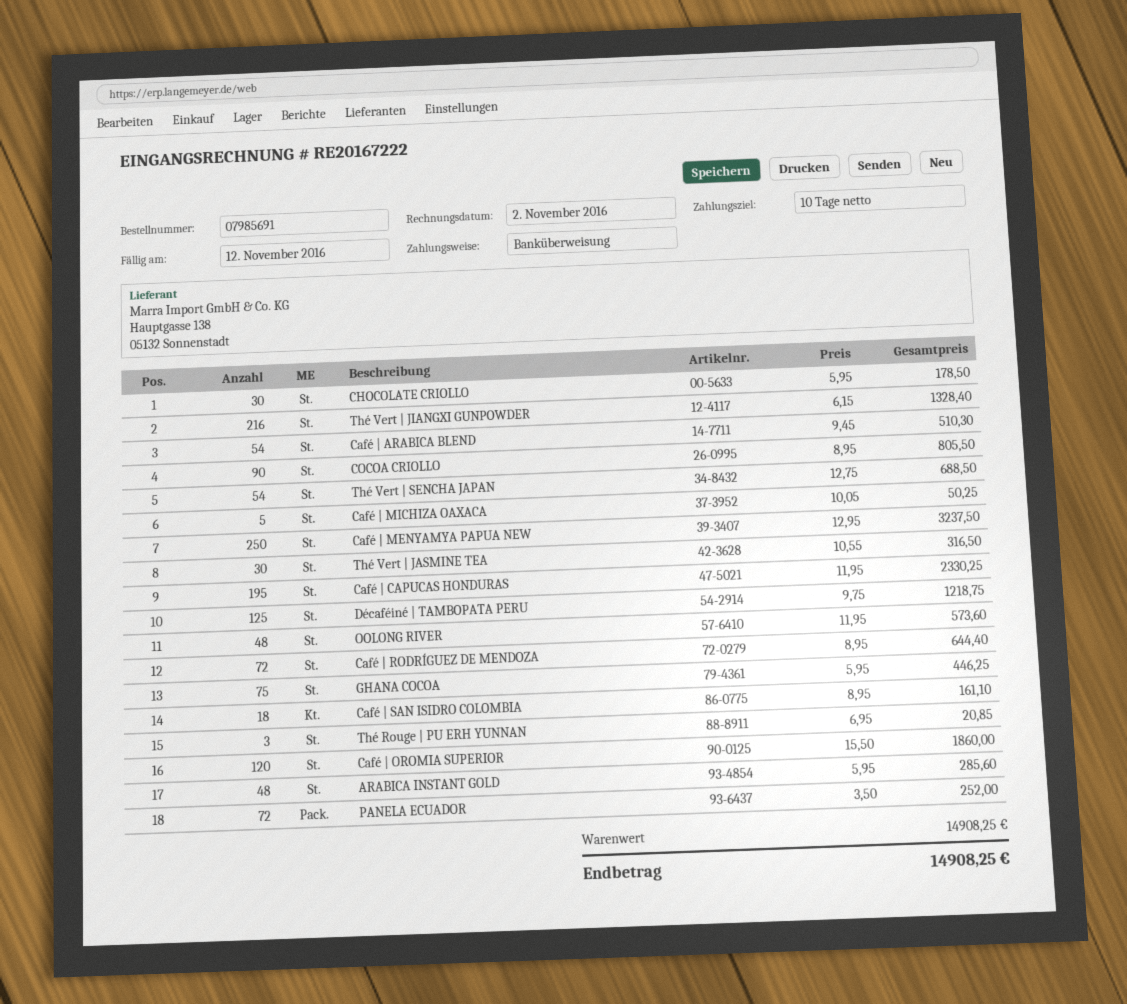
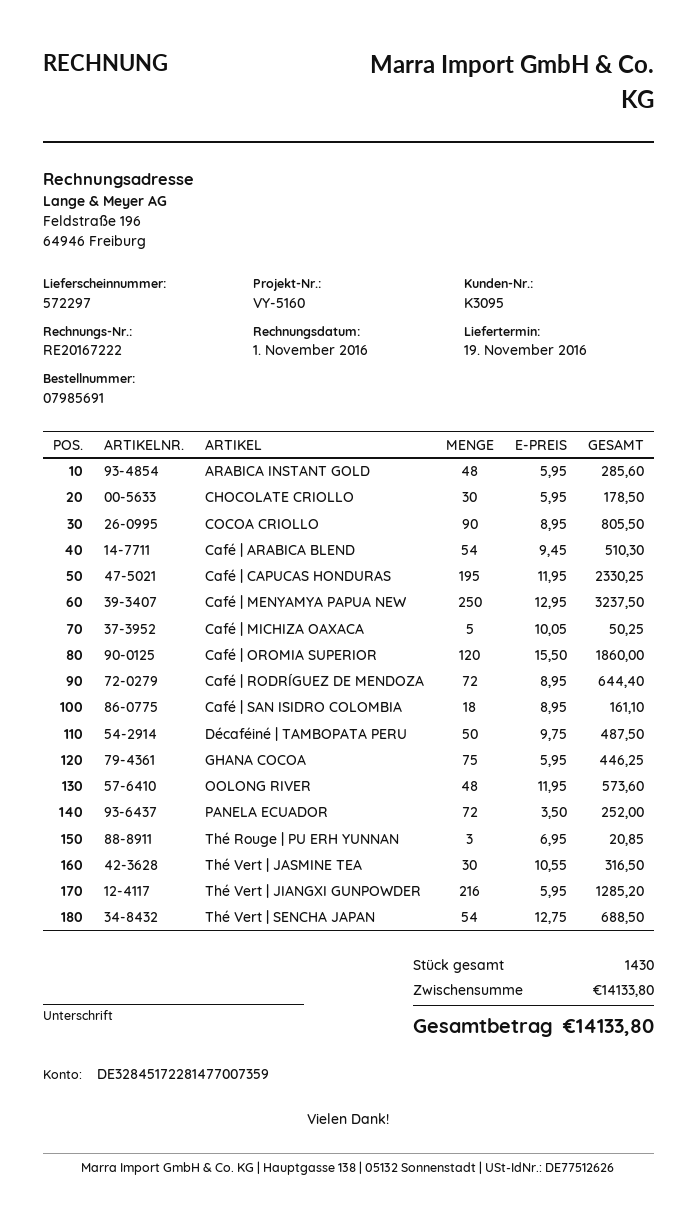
invoice date: 2016-11-02 -> 2016-11-01
Thé Vert | JIANGXI GUNPOWDER: 216 x 6.15 = 1328.40 -> 216 x 5.95 = 1285.20
Décaféiné | TAMBOPATA PERU: 125 x 9.75 = 1218.75 -> 50 x 9.75 = 487.50
subtotal: 14908.25 -> 14133.80
total: 14908.25 -> 14133.80

